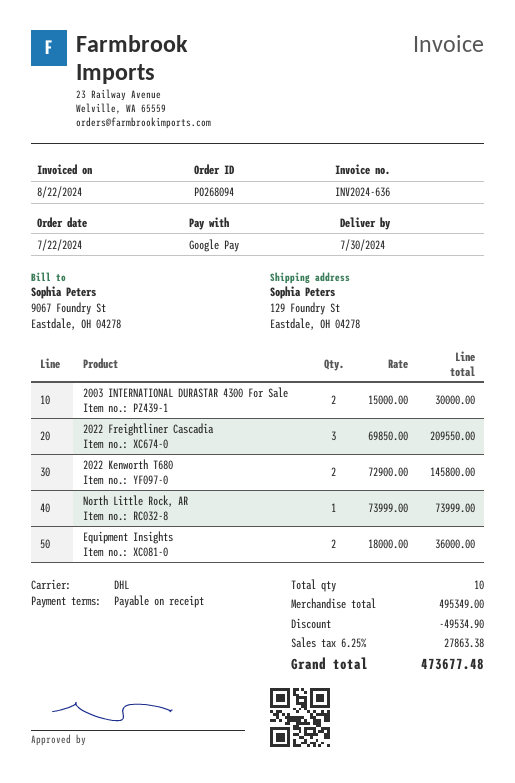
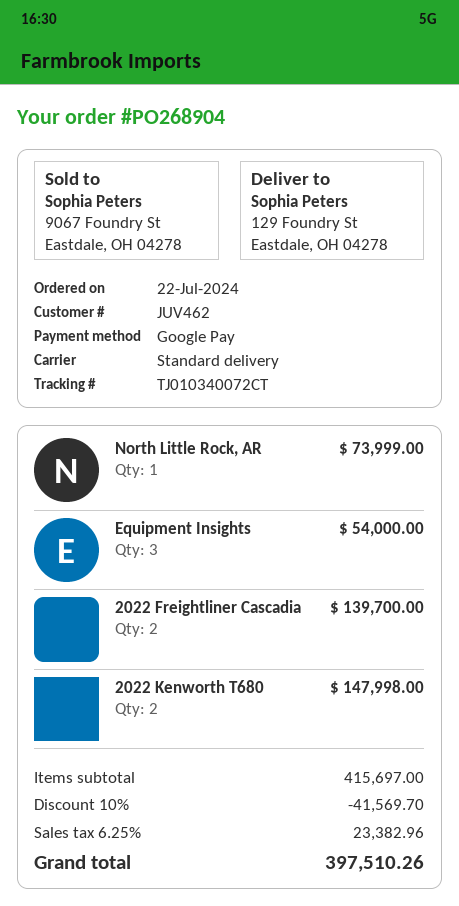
order number: PO268094 -> PO268904
shipping method: DHL -> standard
2003 INTERNATIONAL DURASTAR 4300 For Sale: 2 for 30000.00 -> none
2022 Freightliner Cascadia: 3 for 209550.00 -> 2 for 139700.00
2022 Kenworth T680: 2 for 145800.00 -> 2 for 147998.00
Equipment Insights: 2 for 36000.00 -> 3 for 54000.00
subtotal: 495349.00 -> 415697.00
discount: 49534.90 -> 41569.70
tax: 6.25% = 27863.38 -> 6.25% = 23382.96
total: 473677.48 -> 397510.26

